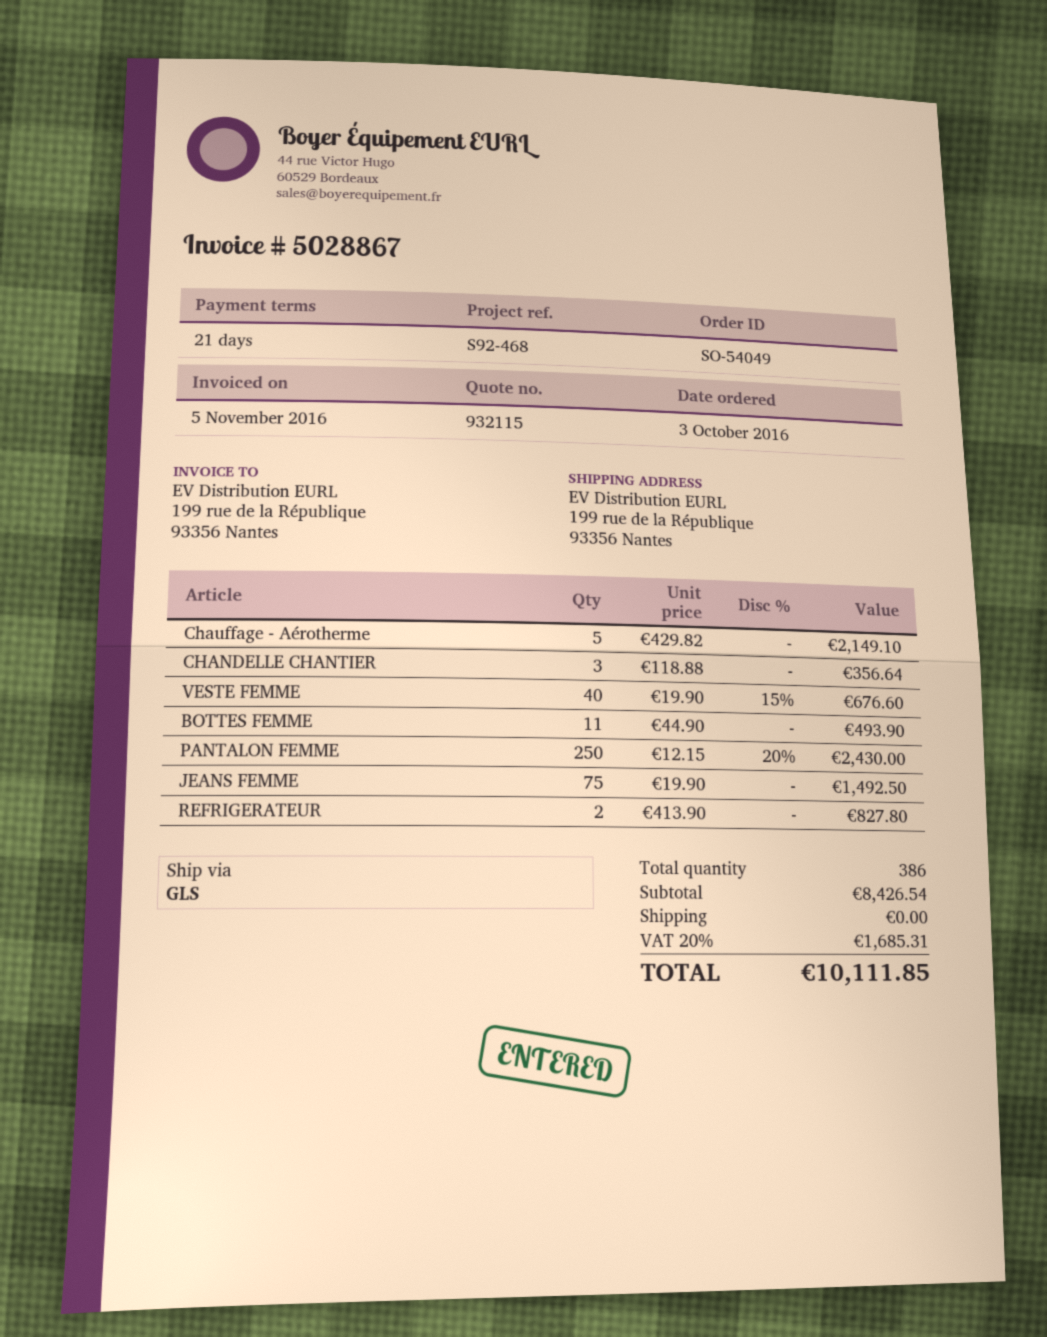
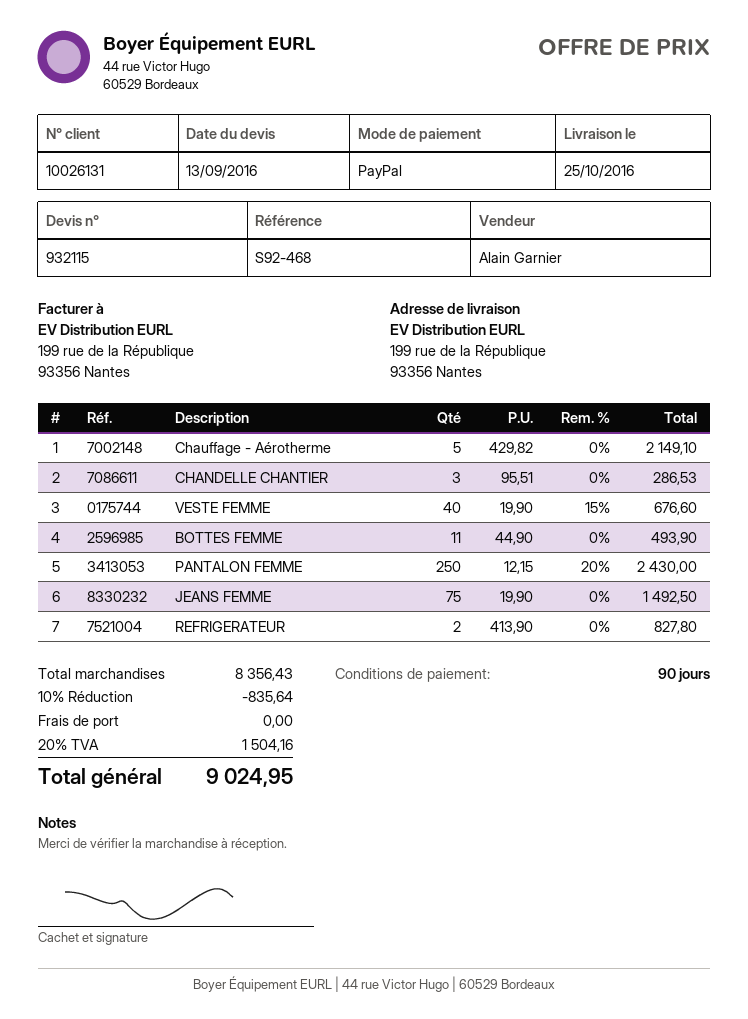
payment terms: 21 days -> 90 days
CHANDELLE CHANTIER: 3 x 118.88 = 356.64 -> 3 x 95.51 = 286.53
subtotal: 8426.54 -> 8356.43
discount: none -> 10% = 835.64
tax: 20% = 1685.31 -> 20% = 1504.16
total: 10111.85 -> 9024.95

